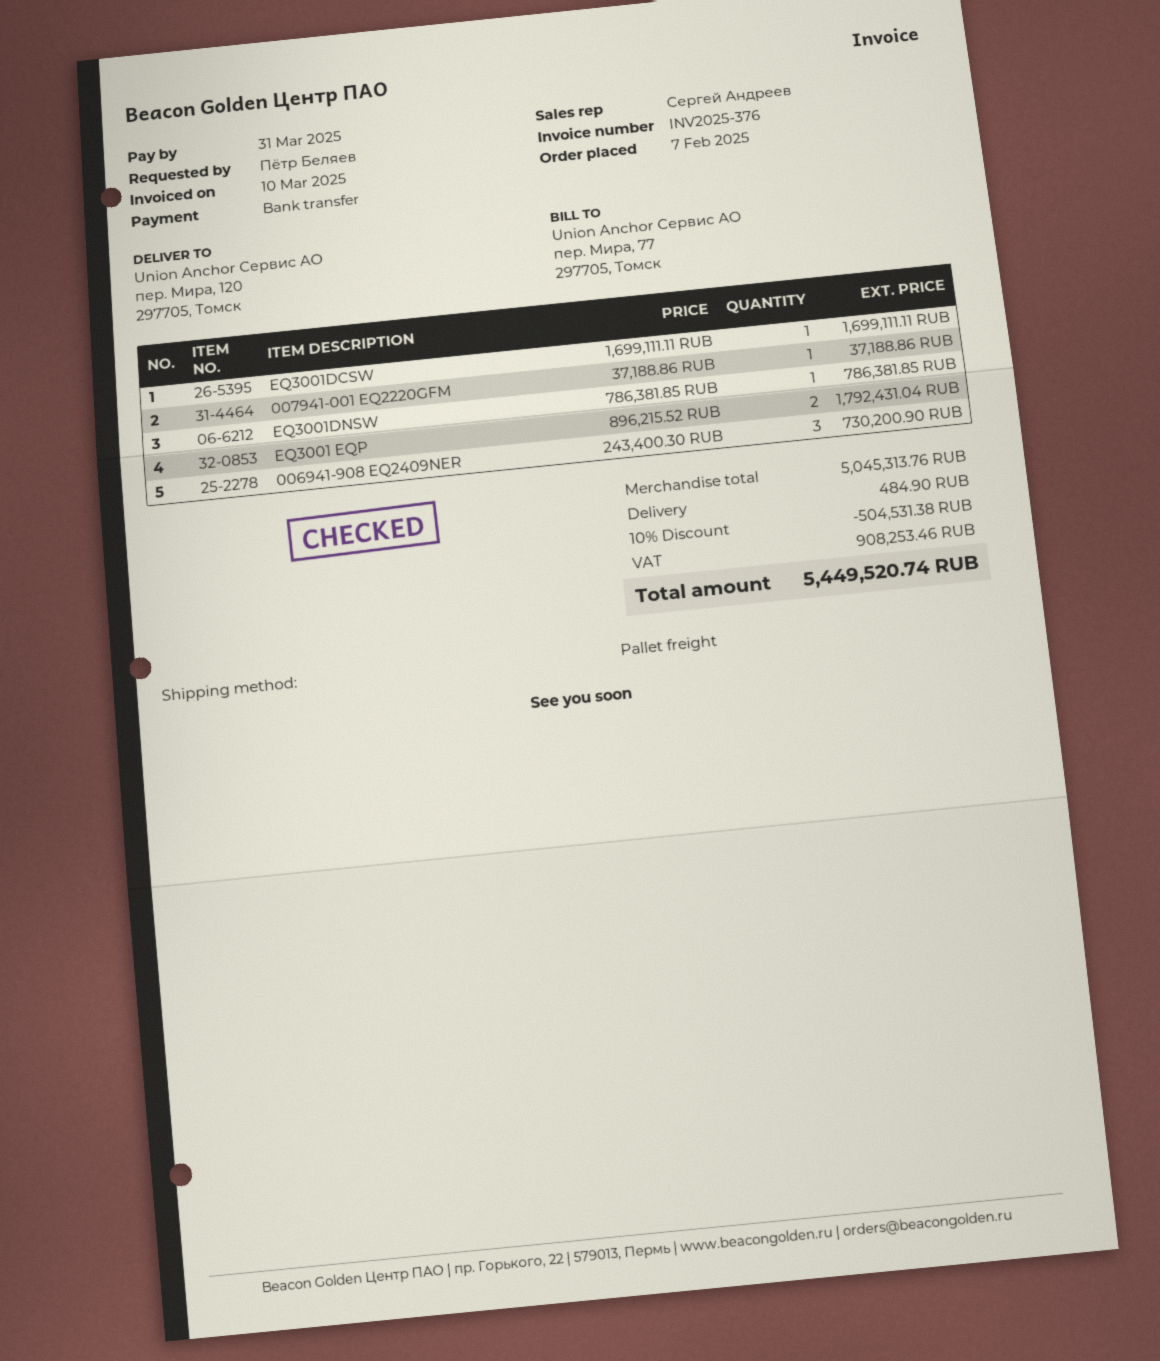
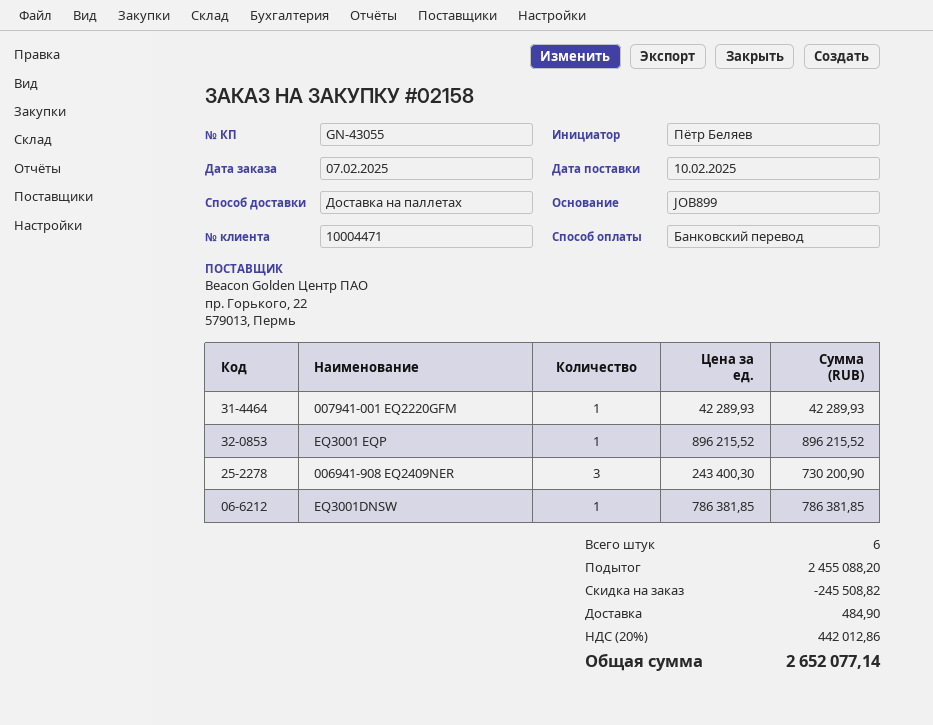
EQ3001DCSW: 1 x 1699111.11 = 1699111.11 -> none
007941-001 EQ2220GFM: 1 x 37188.86 = 37188.86 -> 1 x 42289.93 = 42289.93
EQ3001 EQP: 2 x 896215.52 = 1792431.04 -> 1 x 896215.52 = 896215.52
subtotal: 5045313.76 -> 2455088.20
discount: 504531.38 -> 245508.82
tax: 908253.46 -> 442012.86
total: 5449520.74 -> 2652077.14

